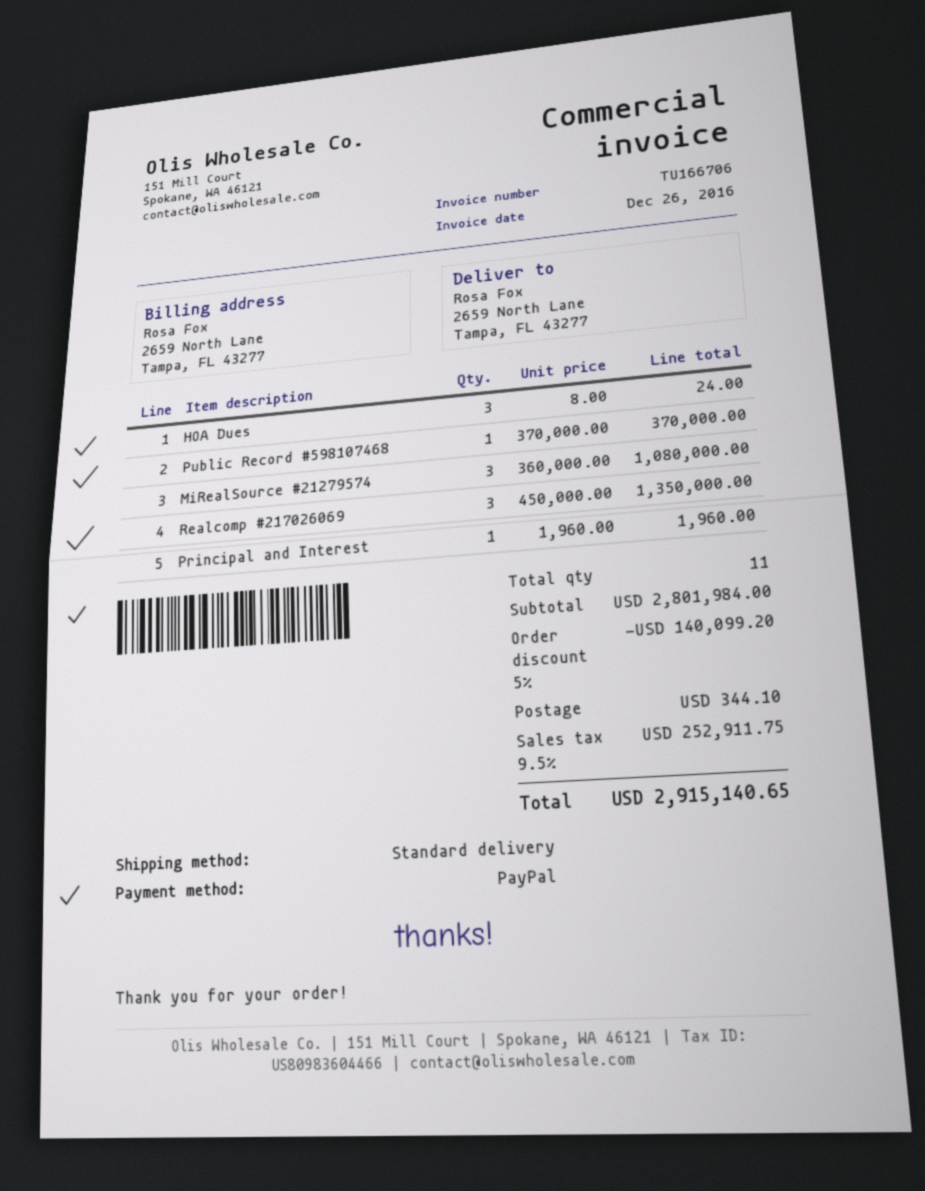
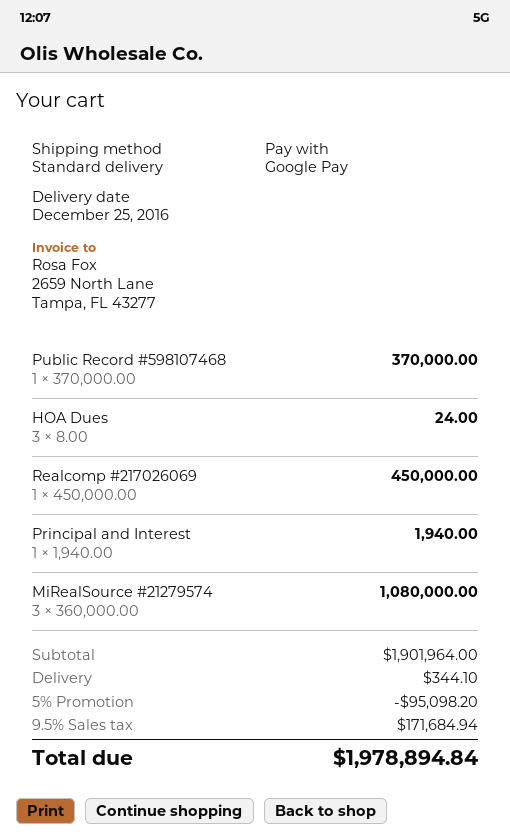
payment method: PayPal -> Google Pay
Realcomp #217026069: 3 x 450000.00 = 1350000.00 -> 1 x 450000.00 = 450000.00
Principal and Interest: 1 x 1960.00 = 1960.00 -> 1 x 1940.00 = 1940.00
subtotal: 2801984.00 -> 1901964.00
discount: 5% = 140099.20 -> 5% = 95098.20
tax: 9.5% = 252911.75 -> 9.5% = 171684.94
total: 2915140.65 -> 1978894.84

